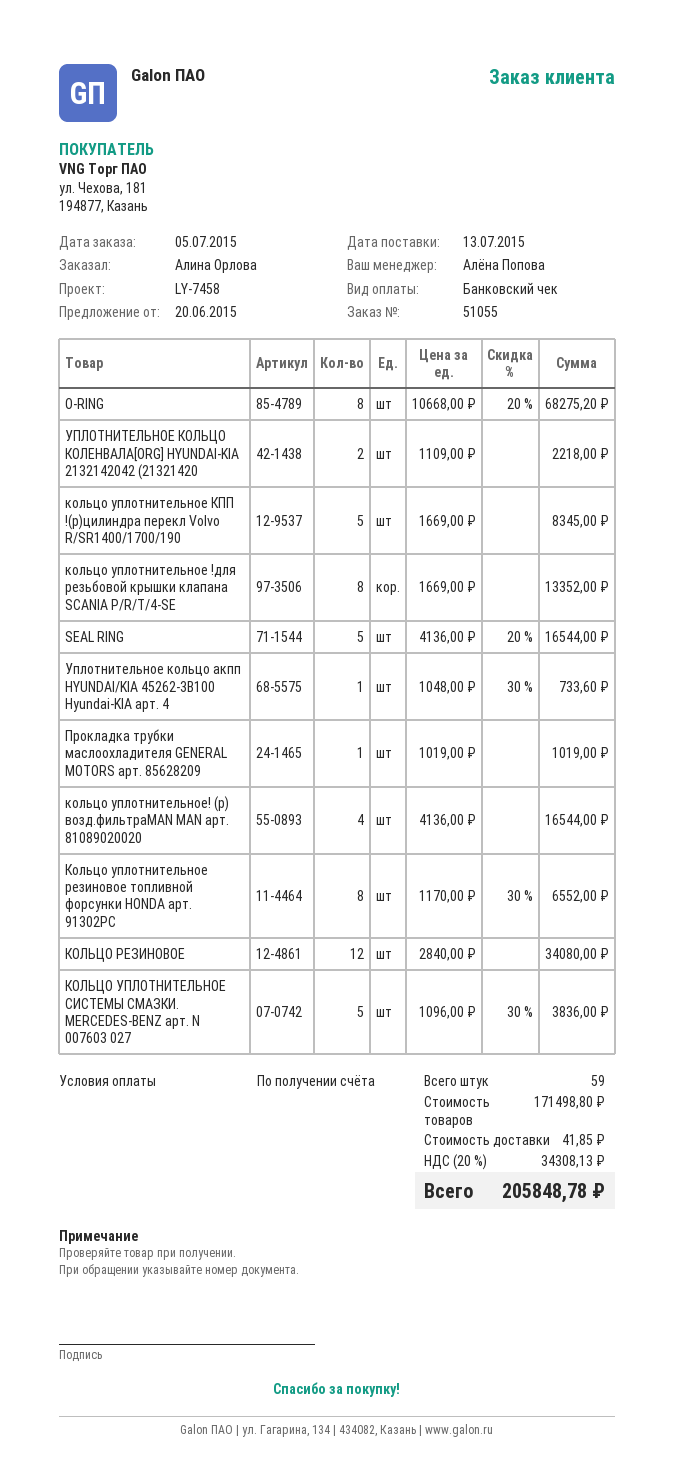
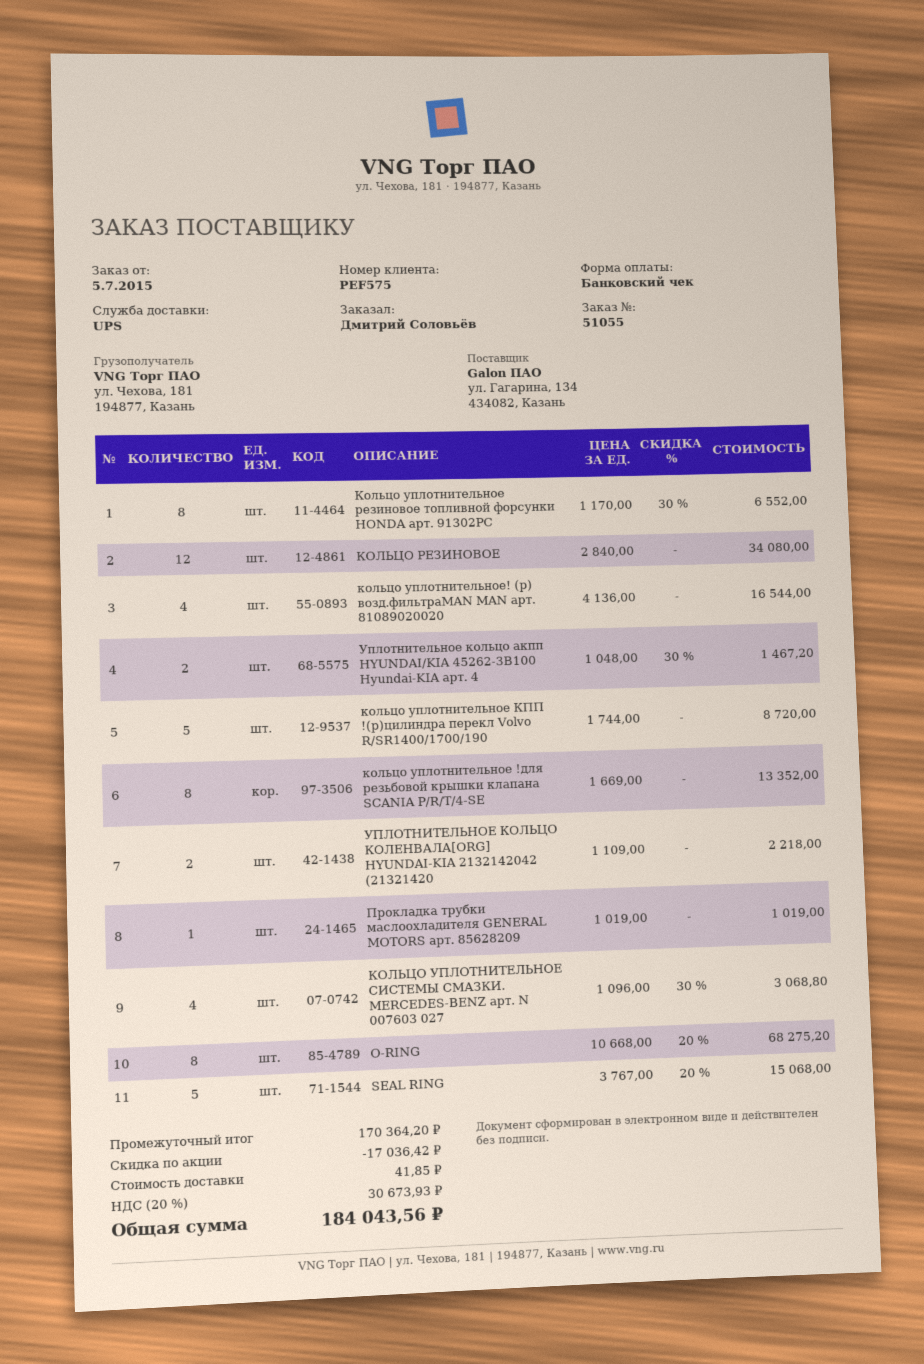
ordered by: Алина Орлова -> Дмитрий Соловьёв
кольцо уплотнительное КПП !(р)цилиндра перекл Volvo R/SR1400/1700/190: 5 x 1669.00 = 8345.00 -> 5 x 1744.00 = 8720.00
SEAL RING: 5 x 4136.00 - 20% = 16544.00 -> 5 x 3767.00 - 20% = 15068.00
Уплотнительное кольцо акпп HYUNDAI/KIA 45262-3B100 Hyundai-KIA арт. 4: 1 x 1048.00 - 30% = 733.60 -> 2 x 1048.00 - 30% = 1467.20
КОЛЬЦО УПЛОТНИТЕЛЬНОЕ СИСТЕМЫ СМАЗКИ. MERCEDES-BENZ арт. N 007603 027: 5 x 1096.00 - 30% = 3836.00 -> 4 x 1096.00 - 30% = 3068.80
subtotal: 171498.80 -> 170364.20
discount: none -> 17036.42
tax: 20% = 34308.13 -> 20% = 30673.93
total: 205848.78 -> 184043.56

